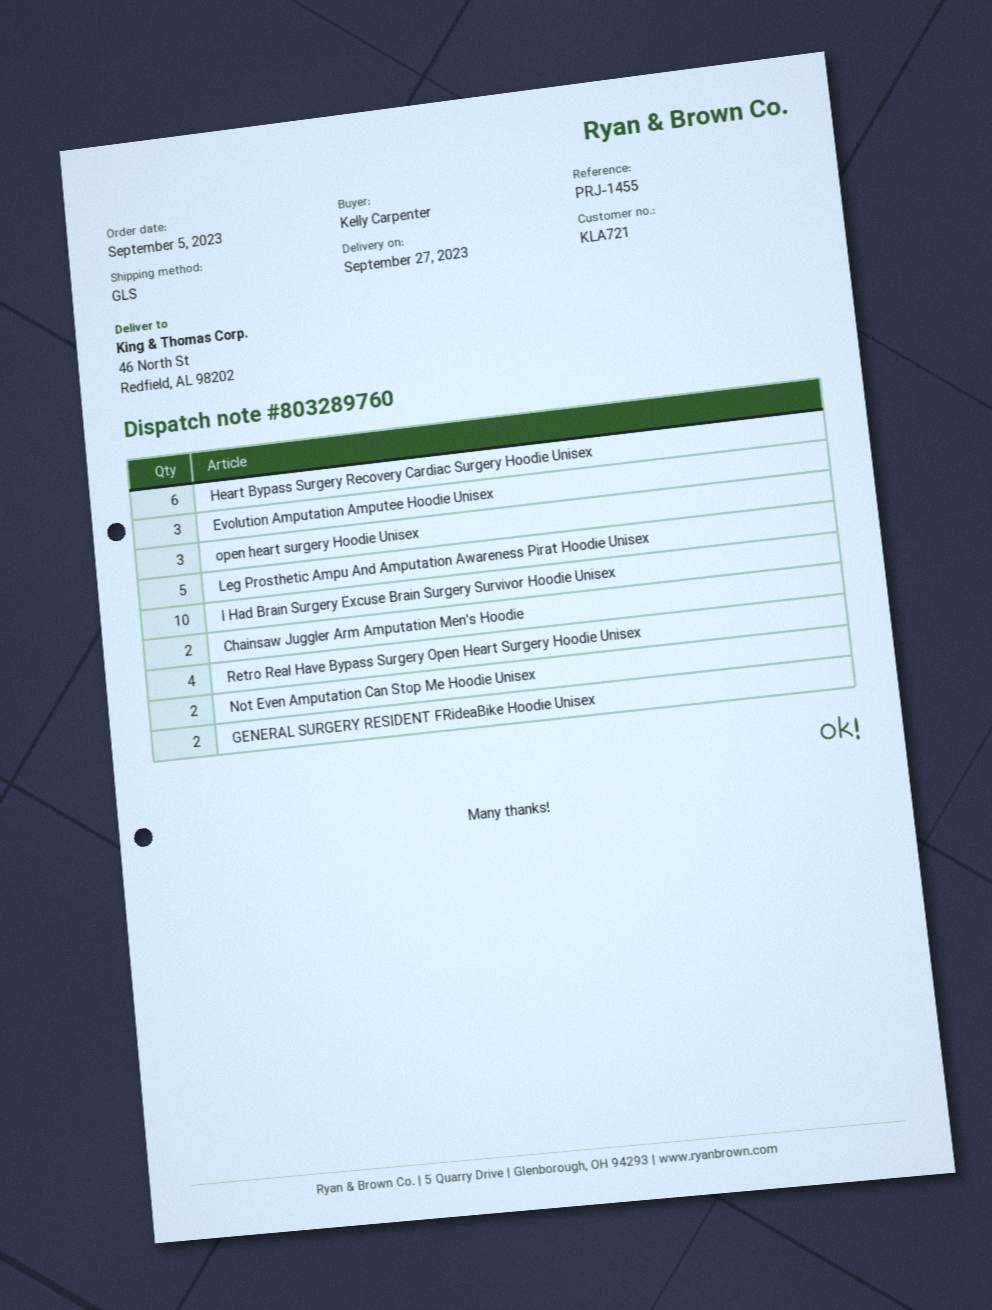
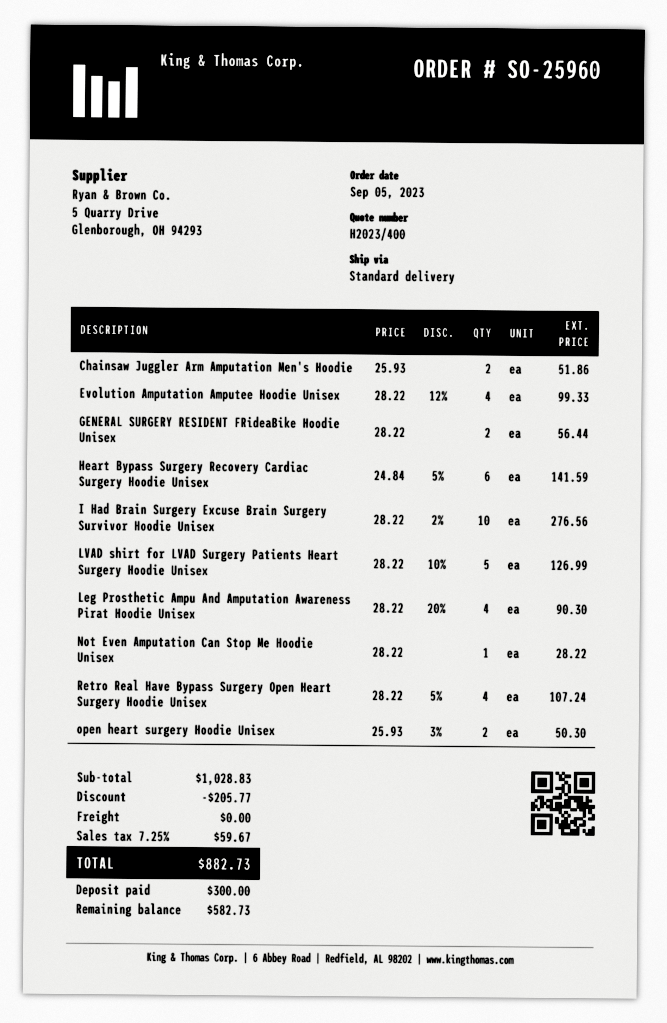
shipping method: GLS -> standard
Evolution Amputation Amputee Hoodie Unisex: 3 -> 4
open heart surgery Hoodie Unisex: 3 -> 2
Leg Prosthetic Ampu And Amputation Awareness Pirat Hoodie Unisex: 5 -> 4
Not Even Amputation Can Stop Me Hoodie Unisex: 2 -> 1
LVAD shirt for LVAD Surgery Patients Heart Surgery Hoodie Unisex: none -> 5

